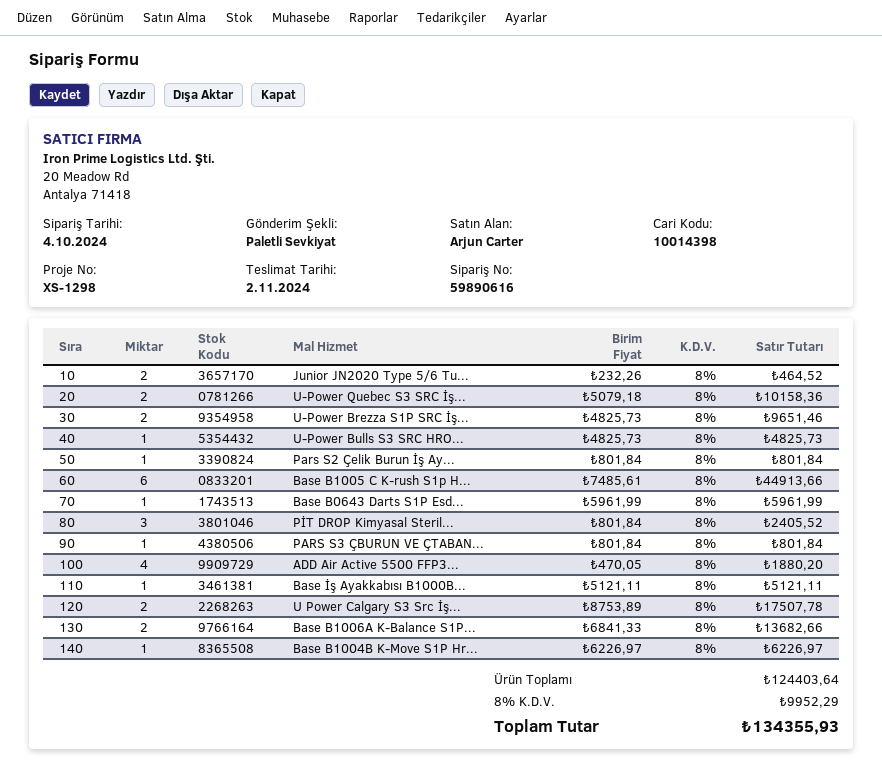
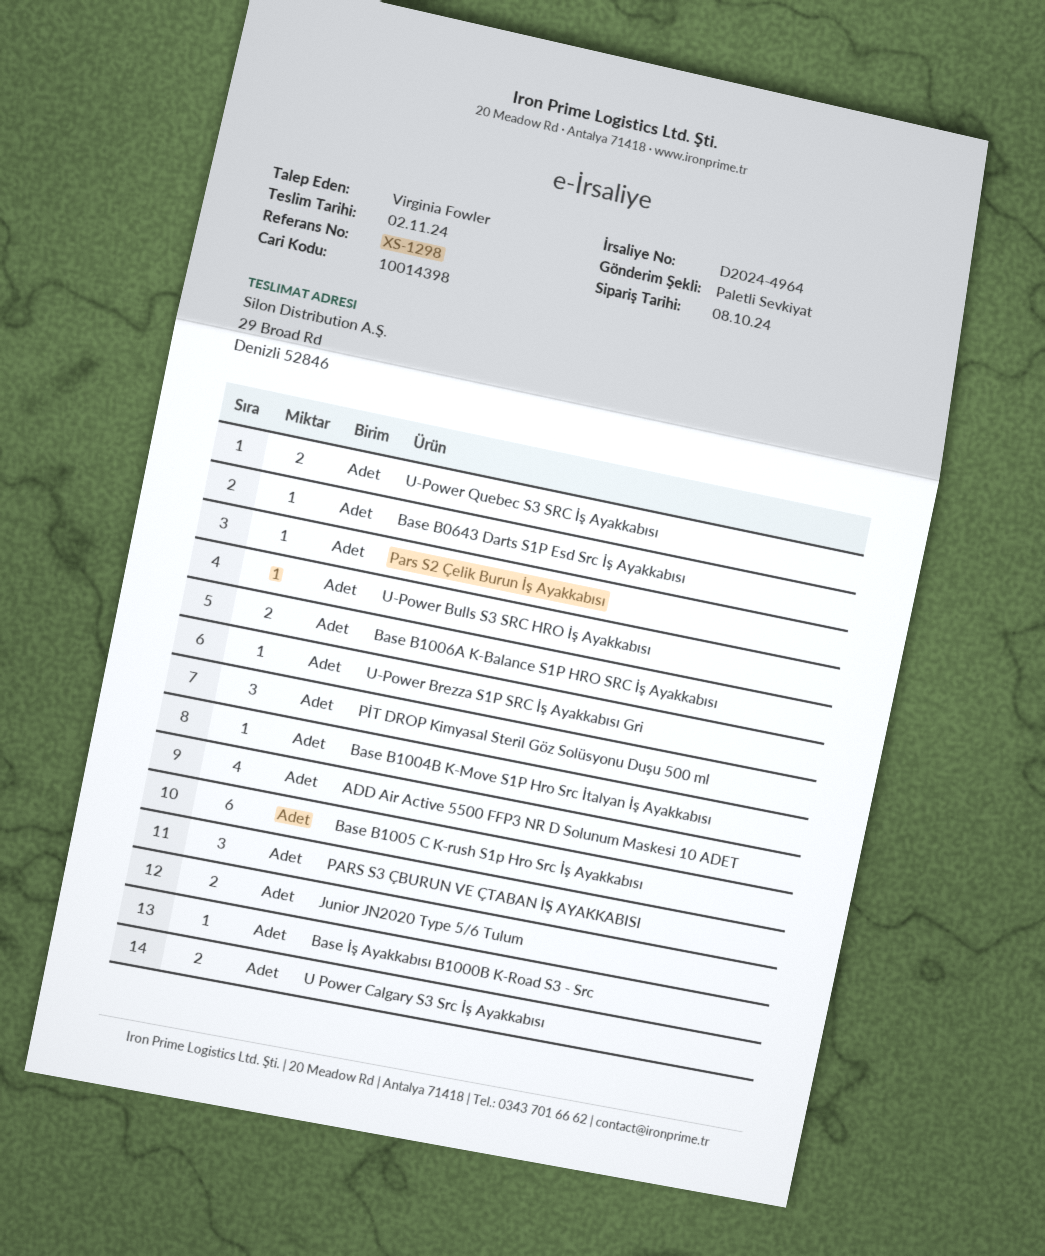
order date: 2024-10-04 -> 2024-10-08
ordered by: Arjun Carter -> Virginia Fowler
U-Power Brezza S1P SRC İş...: 2 -> 1
PARS S3 ÇBURUN VE ÇTABAN...: 1 -> 3

